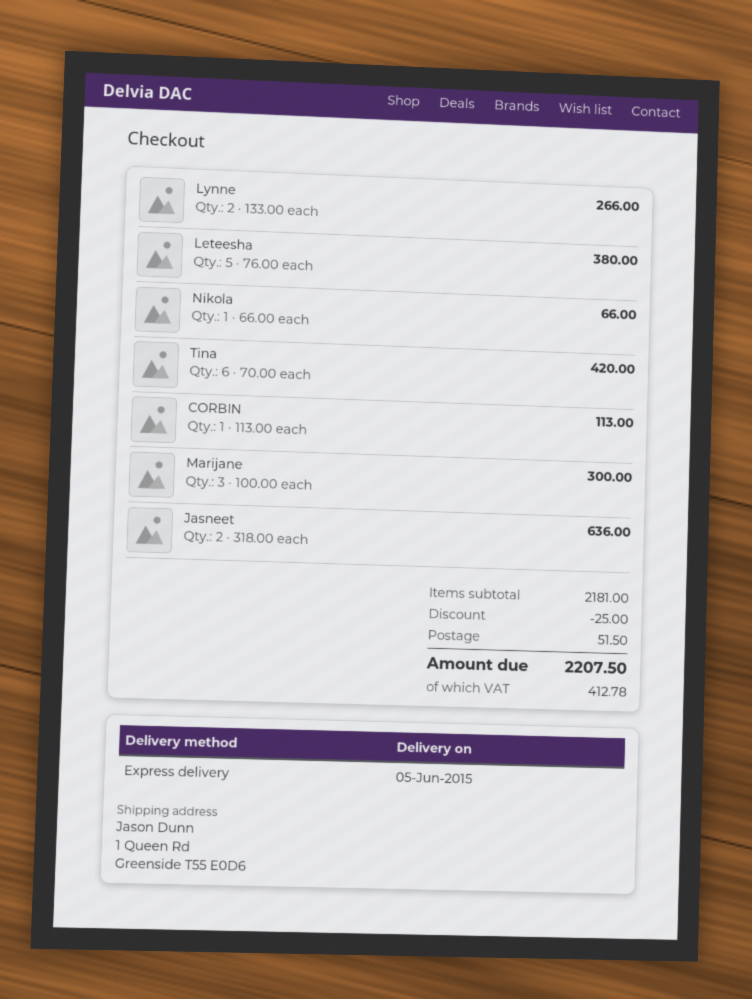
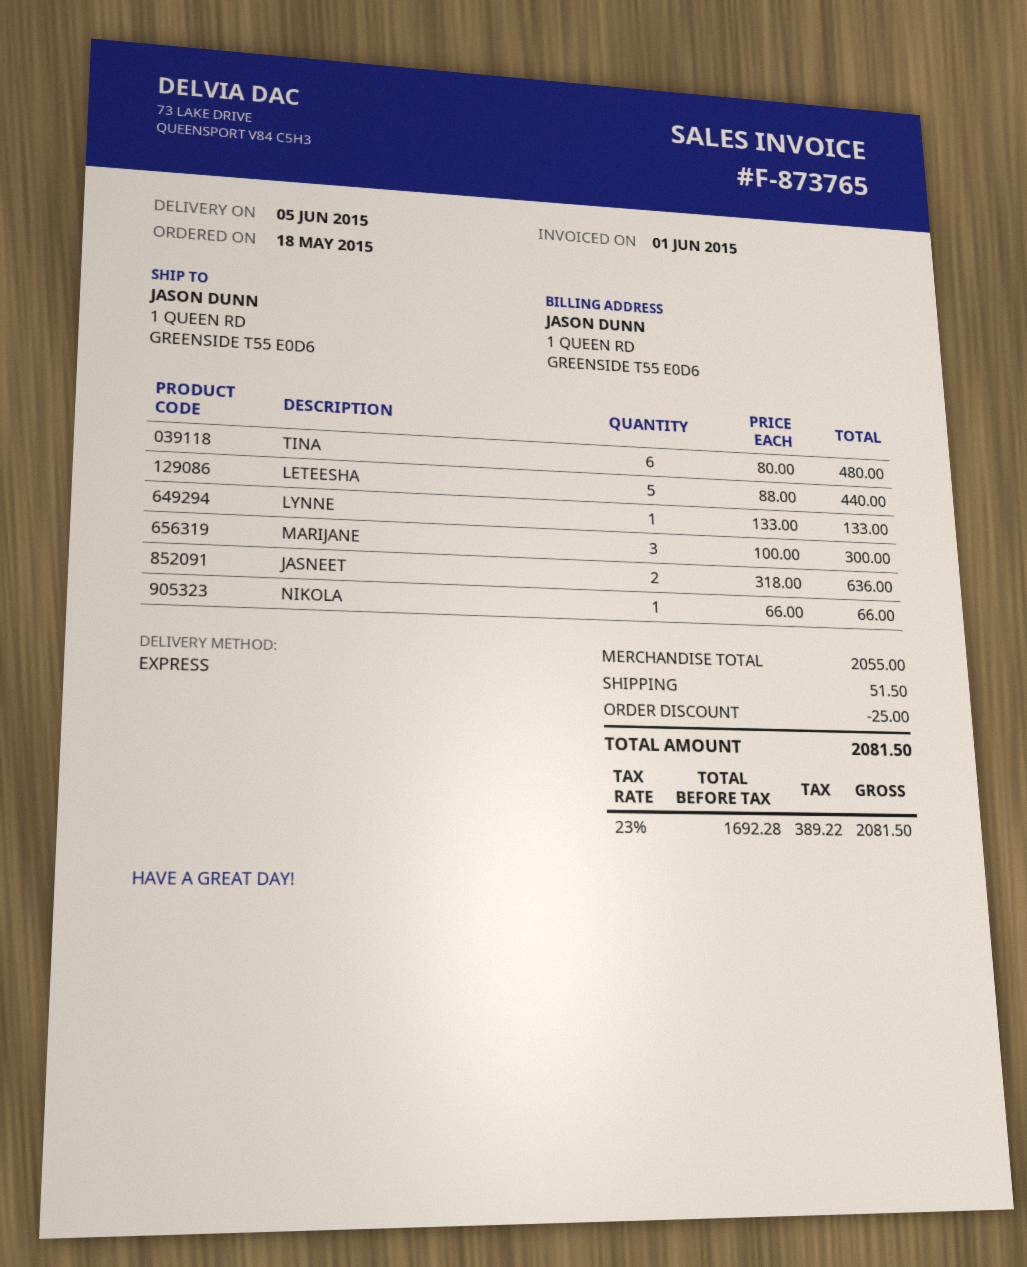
Lynne: 2 x 133.00 = 266.00 -> 1 x 133.00 = 133.00
Leteesha: 5 x 76.00 = 380.00 -> 5 x 88.00 = 440.00
Tina: 6 x 70.00 = 420.00 -> 6 x 80.00 = 480.00
CORBIN: 1 x 113.00 = 113.00 -> none
subtotal: 2181.00 -> 2055.00
tax: 412.78 -> 389.22
total: 2207.50 -> 2081.50

